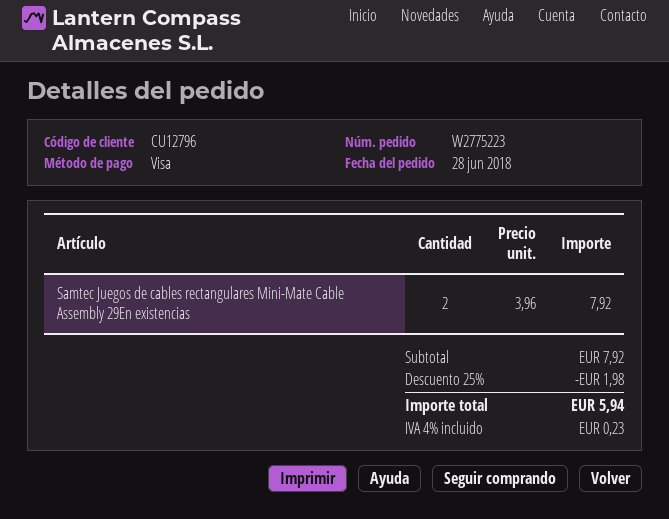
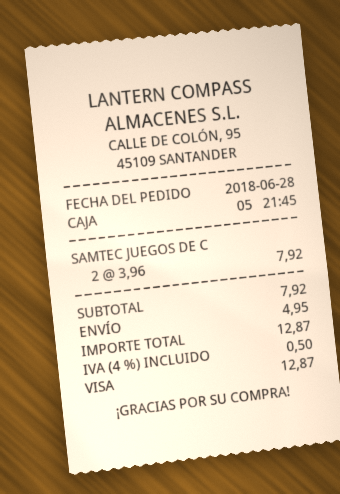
discount: 25% = 1.98 -> none
shipping: none -> 4.95
tax: 4% = 0.23 -> 4% = 0.50
total: 5.94 -> 12.87

